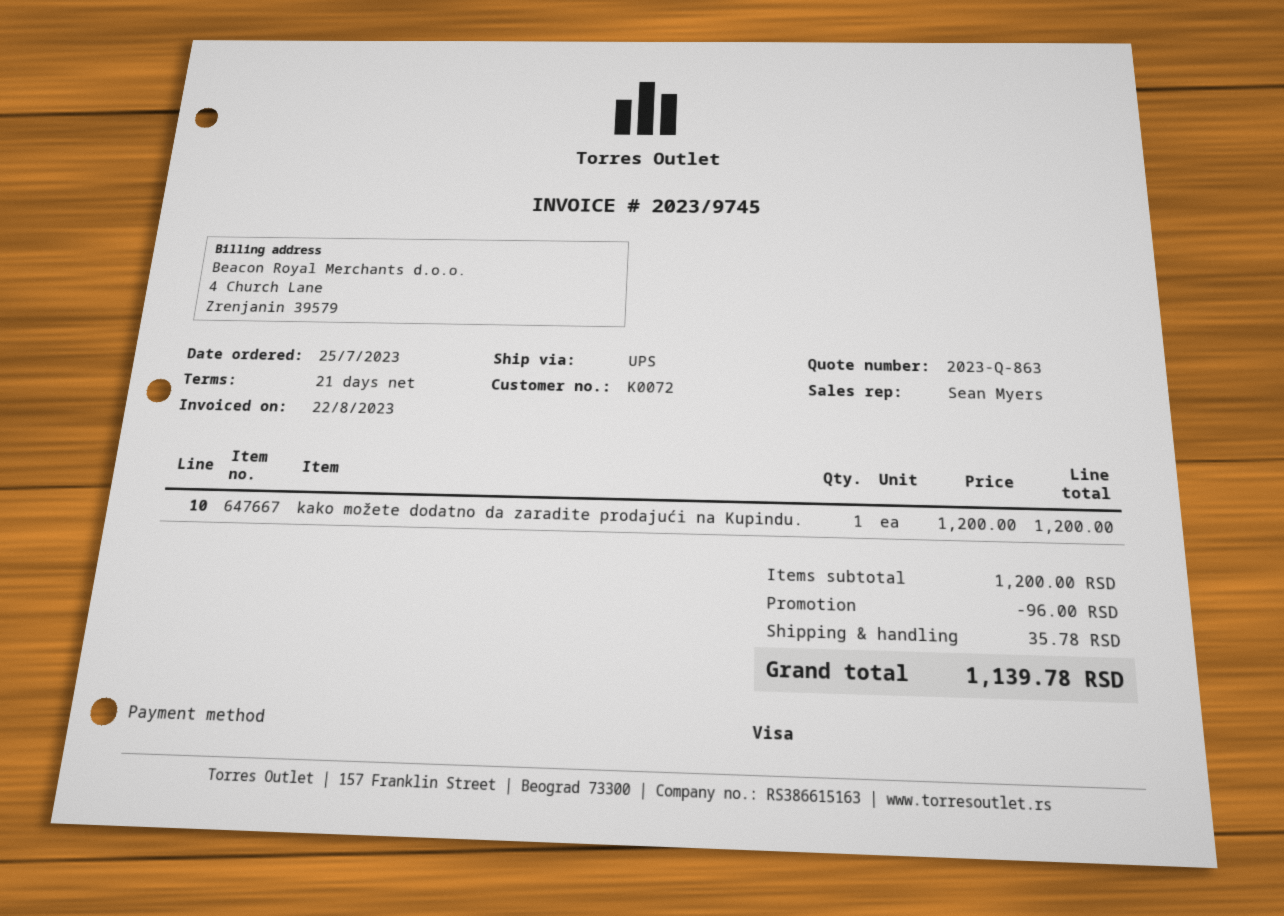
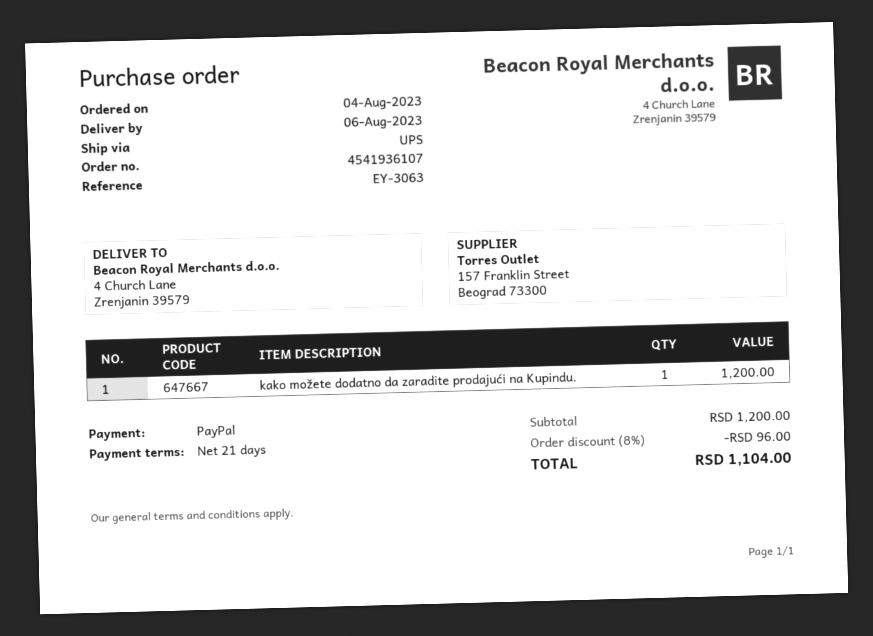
order date: 2023-07-25 -> 2023-08-04
payment method: Visa -> PayPal
shipping: 35.78 -> none
total: 1139.78 -> 1104.00

